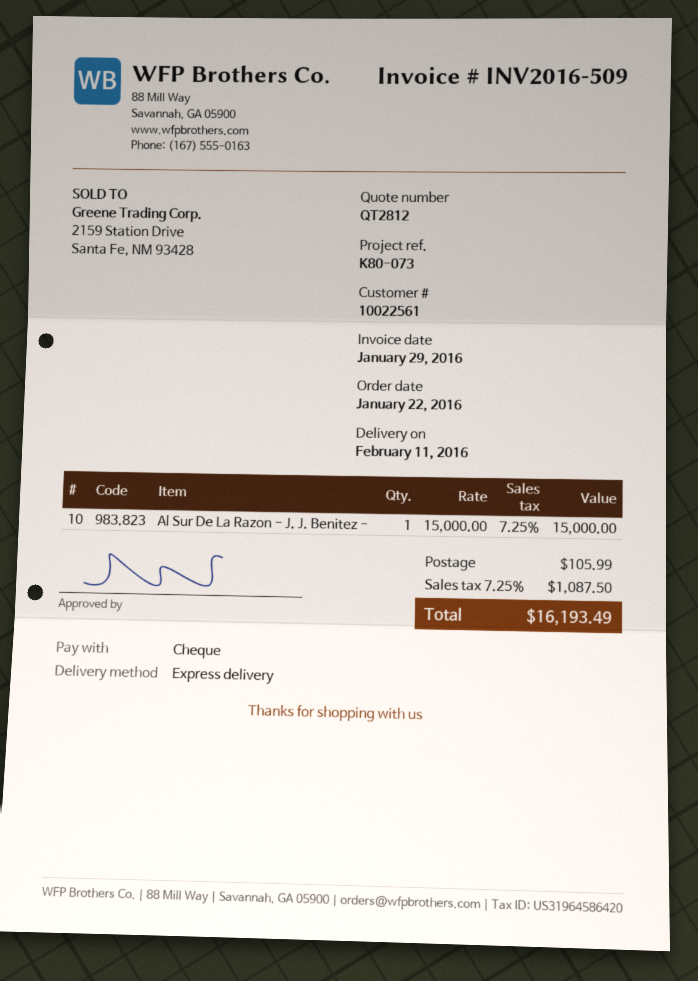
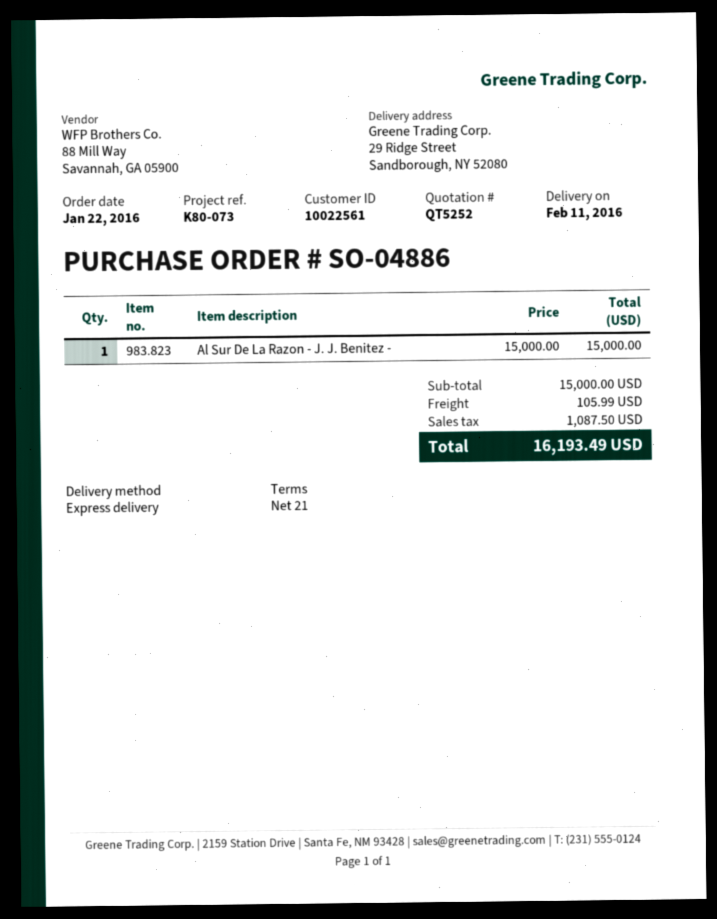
quote number: QT2812 -> QT5252

